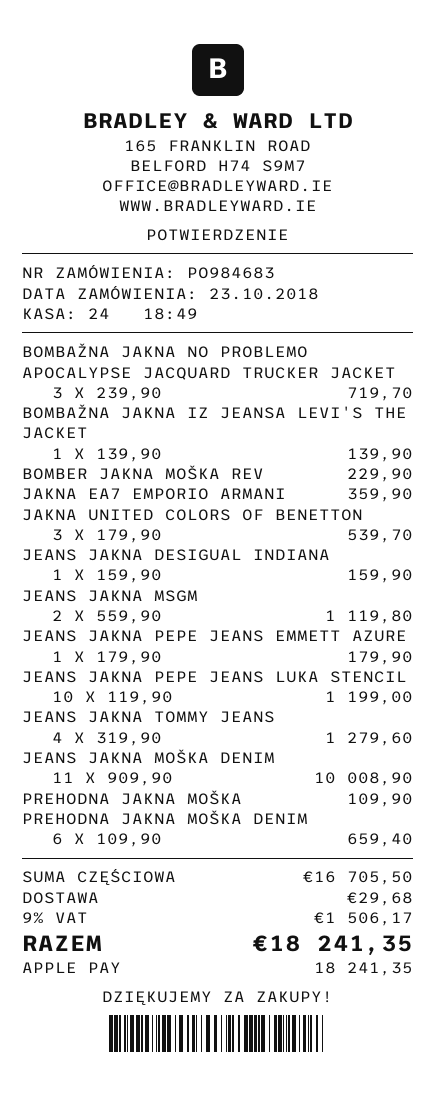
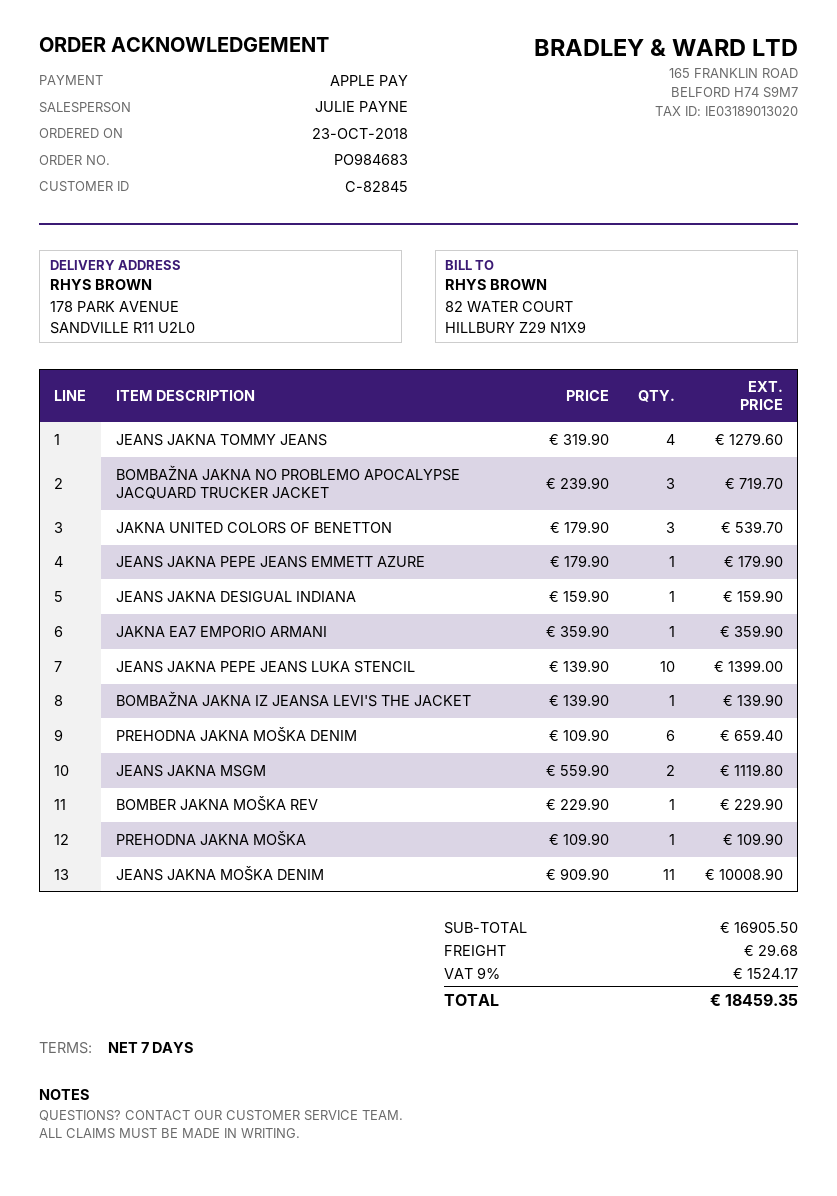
JEANS JAKNA PEPE JEANS LUKA STENCIL: 10 x 119.90 = 1199.00 -> 10 x 139.90 = 1399.00
subtotal: 16705.50 -> 16905.50
tax: 9% = 1506.17 -> 9% = 1524.17
total: 18241.35 -> 18459.35

